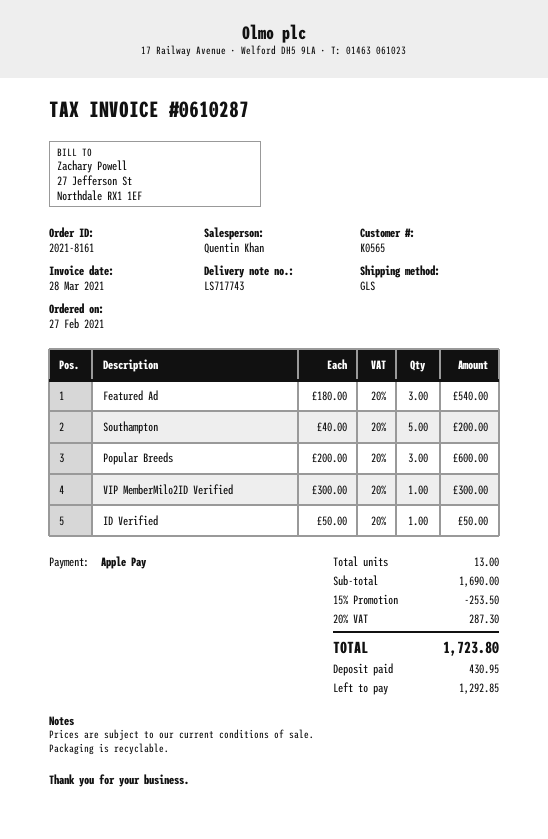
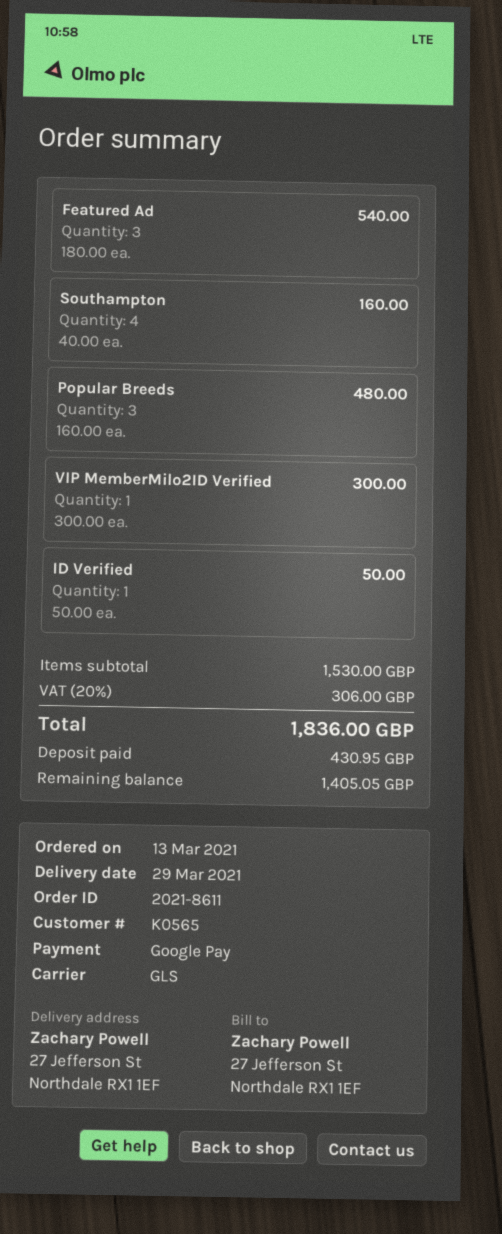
order number: 2021-8161 -> 2021-8611
order date: 2021-02-27 -> 2021-03-13
payment method: Apple Pay -> Google Pay
Southampton: 5 x 40.00 = 200.00 -> 4 x 40.00 = 160.00
Popular Breeds: 3 x 200.00 = 600.00 -> 3 x 160.00 = 480.00
subtotal: 1690.00 -> 1530.00
discount: 15% = 253.50 -> none
tax: 20% = 287.30 -> 20% = 306.00
total: 1723.80 -> 1836.00
balance: 1292.85 -> 1405.05

